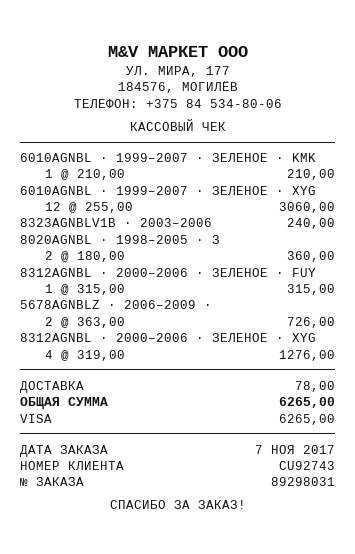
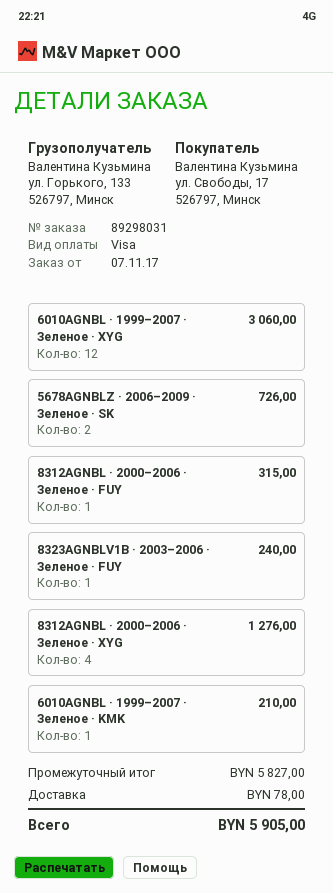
8020AGNBL · 1998–2005 · З: 2 for 360.00 -> none
total: 6265.00 -> 5905.00

